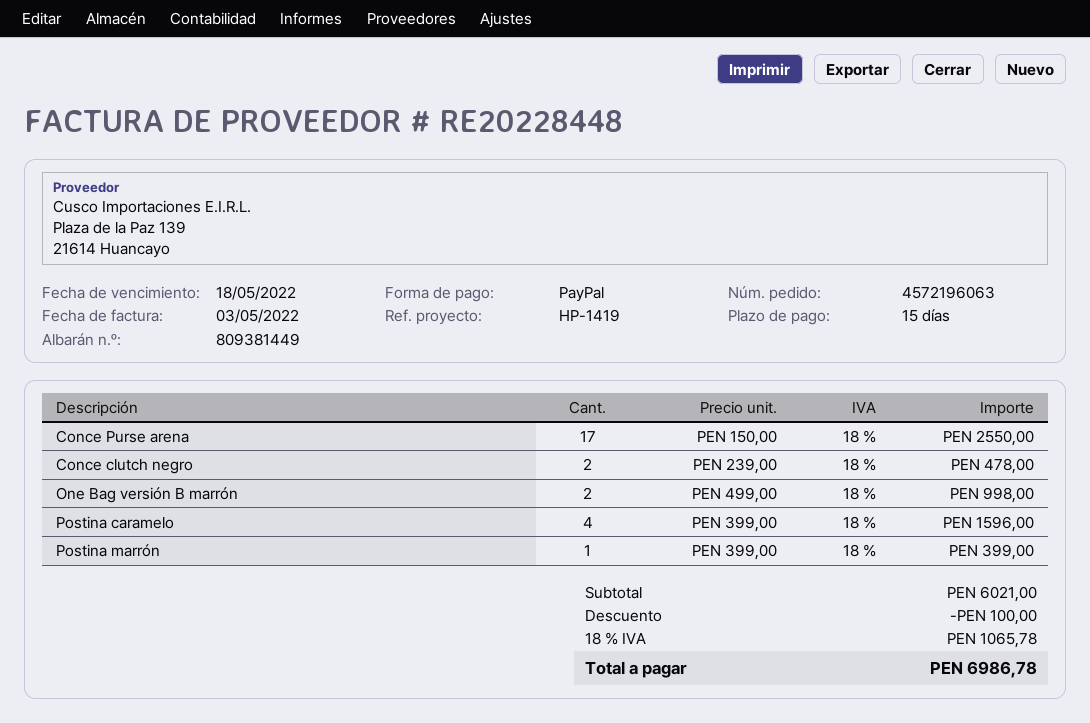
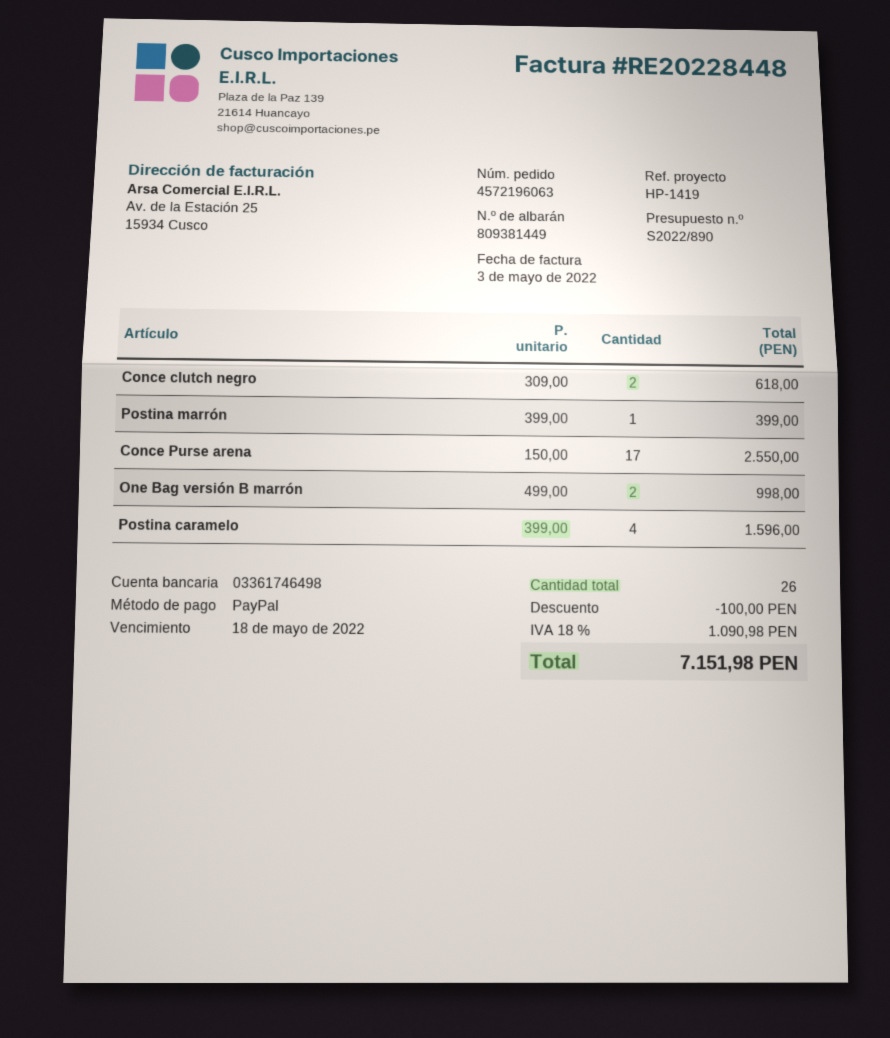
Conce clutch negro: 2 x 239.00 = 478.00 -> 2 x 309.00 = 618.00
tax: 18% = 1065.78 -> 18% = 1090.98
total: 6986.78 -> 7151.98

